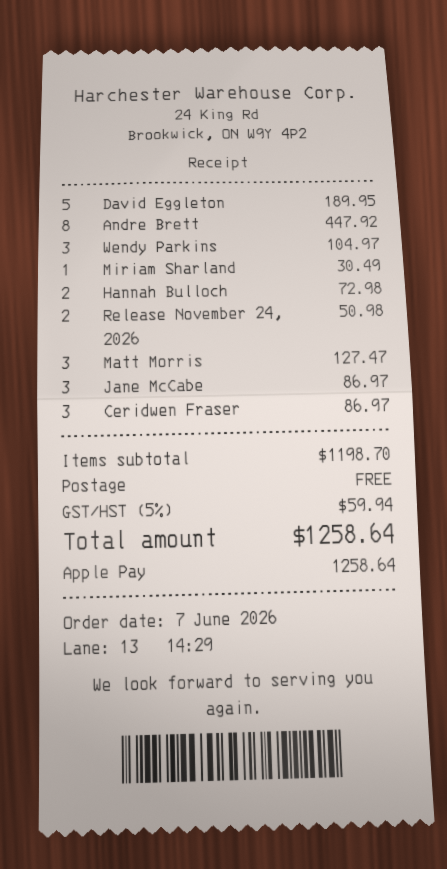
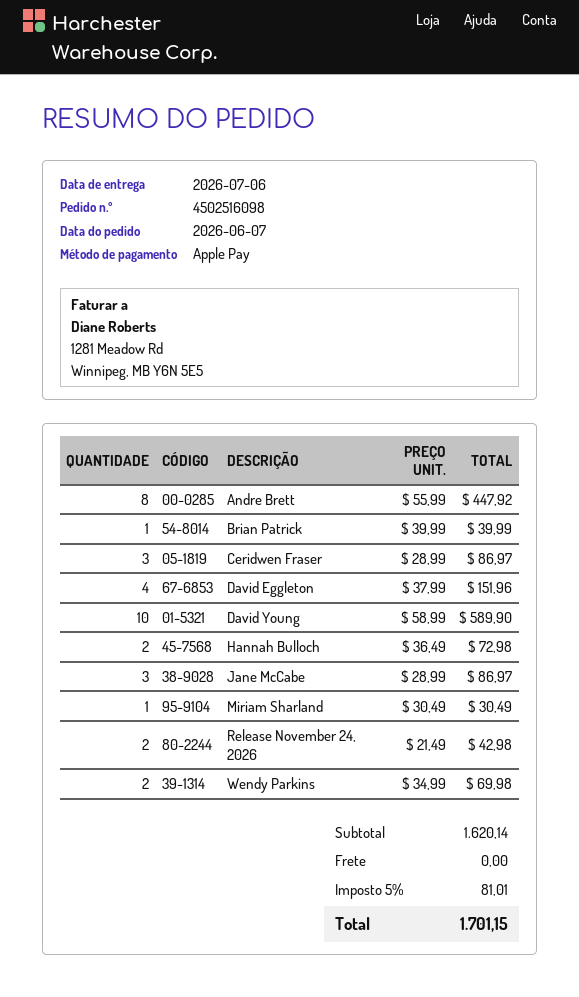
David Eggleton: 5 for 189.95 -> 4 for 151.96
Wendy Parkins: 3 for 104.97 -> 2 for 69.98
Release November 24, 2026: 2 for 50.98 -> 2 for 42.98
Matt Morris: 3 for 127.47 -> none
Brian Patrick: none -> 1 for 39.99
David Young: none -> 10 for 589.90
subtotal: 1198.70 -> 1620.14
tax: 5% = 59.94 -> 5% = 81.01
total: 1258.64 -> 1701.15

